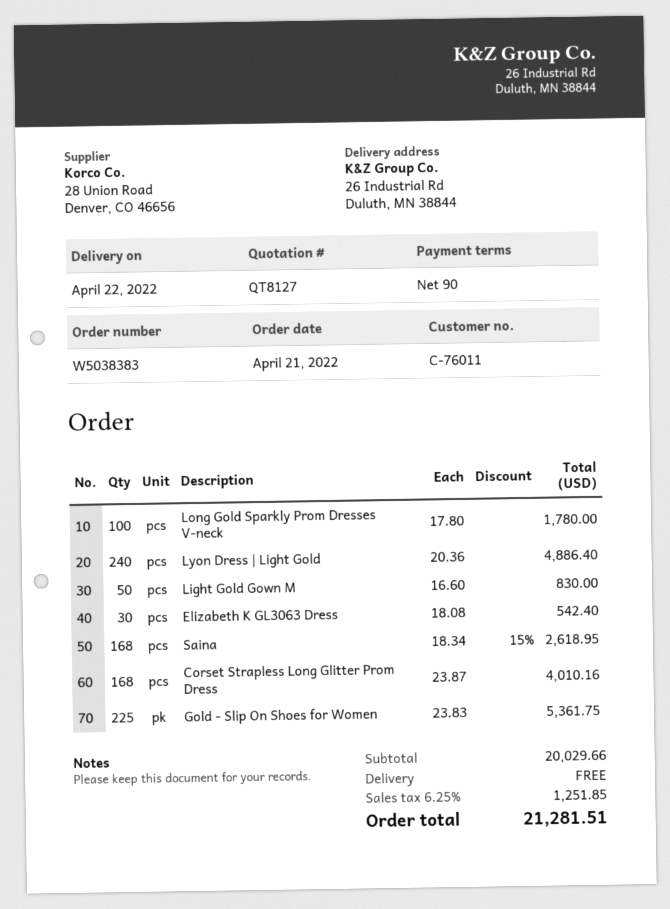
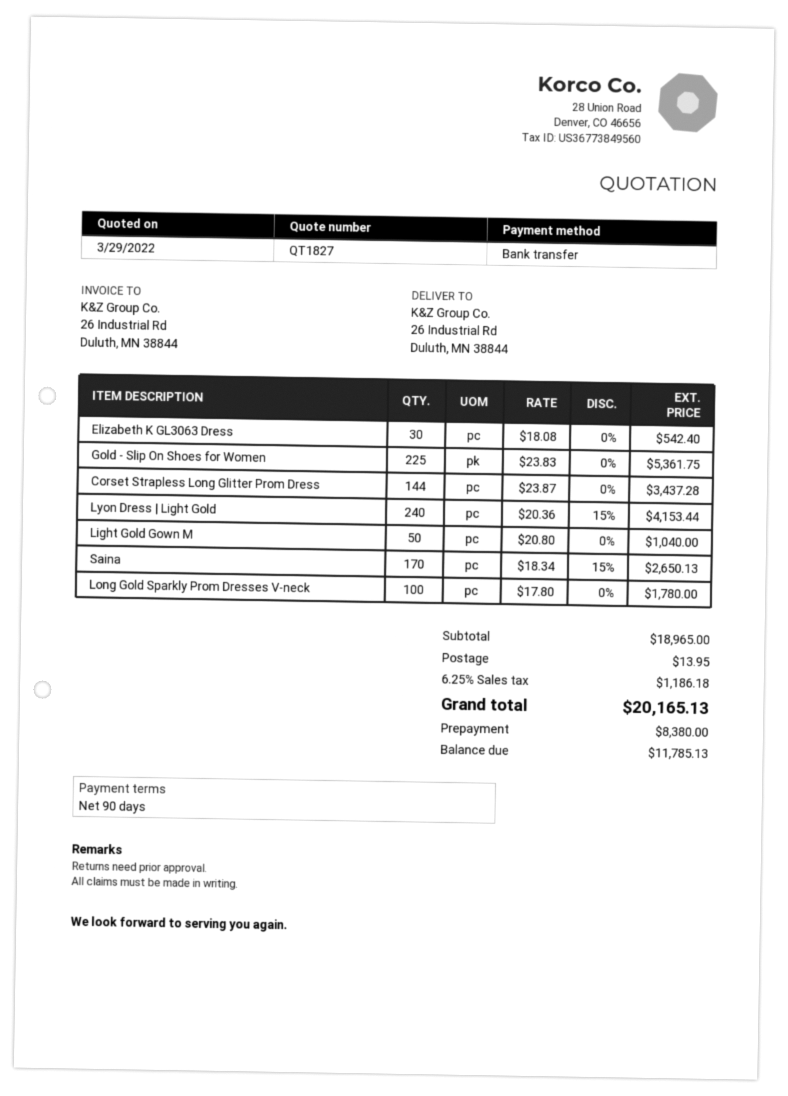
quote number: QT8127 -> QT1827
Lyon Dress | Light Gold: 240 x 20.36 = 4886.40 -> 240 x 20.36 - 15% = 4153.44
Light Gold Gown M: 50 x 16.60 = 830.00 -> 50 x 20.80 = 1040.00
Saina: 168 x 18.34 - 15% = 2618.95 -> 170 x 18.34 - 15% = 2650.13
Corset Strapless Long Glitter Prom Dress: 168 x 23.87 = 4010.16 -> 144 x 23.87 = 3437.28
subtotal: 20029.66 -> 18965.00
shipping: 0.00 -> 13.95
tax: 6.25% = 1251.85 -> 6.25% = 1186.18
total: 21281.51 -> 20165.13

